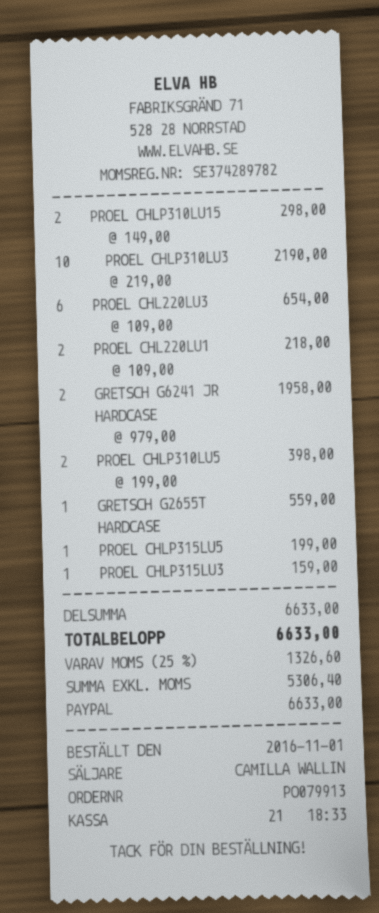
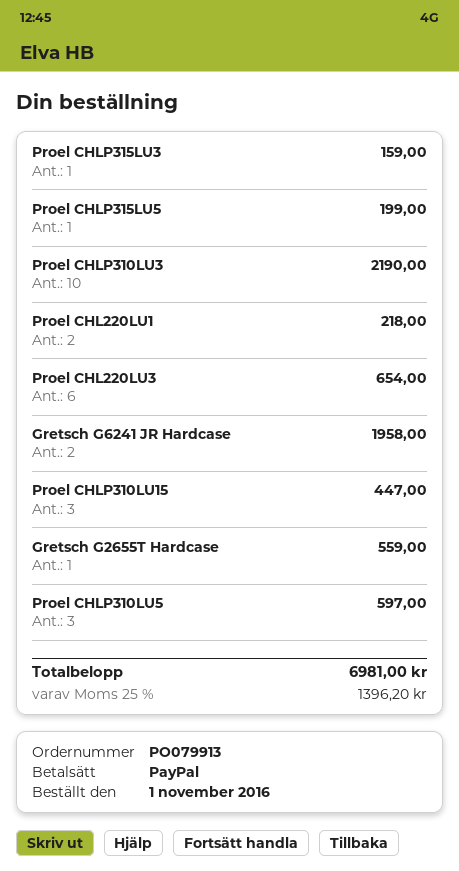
PROEL CHLP310LU15: 2 for 298.00 -> 3 for 447.00
PROEL CHLP310LU5: 2 for 398.00 -> 3 for 597.00
tax: 25% = 1326.60 -> 25% = 1396.20
total: 6633.00 -> 6981.00

